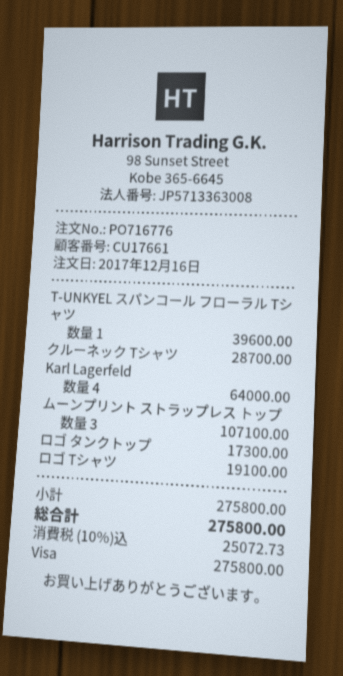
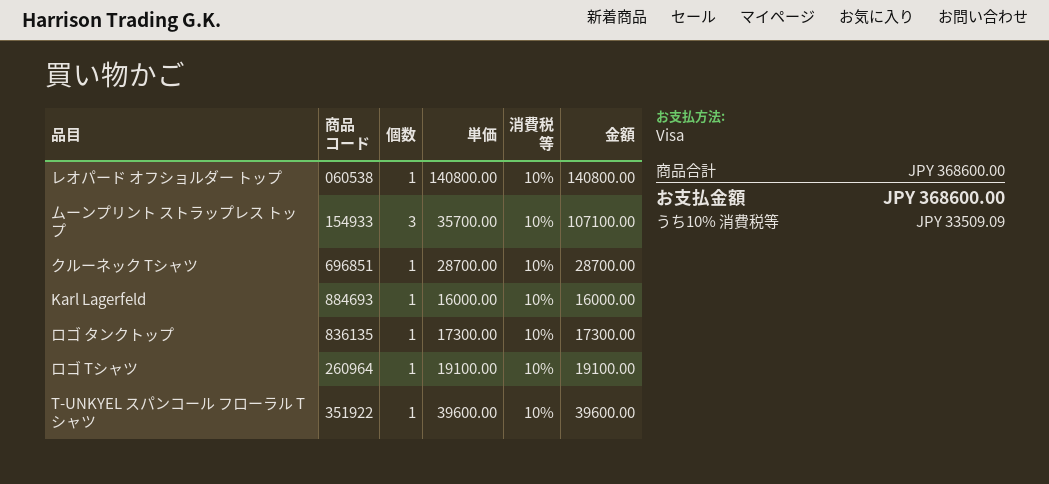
Karl Lagerfeld: 4 for 64000.00 -> 1 for 16000.00
レオパード オフショルダー トップ: none -> 1 for 140800.00
subtotal: 275800.00 -> 368600.00
tax: 10% = 25072.73 -> 10% = 33509.09
total: 275800.00 -> 368600.00

